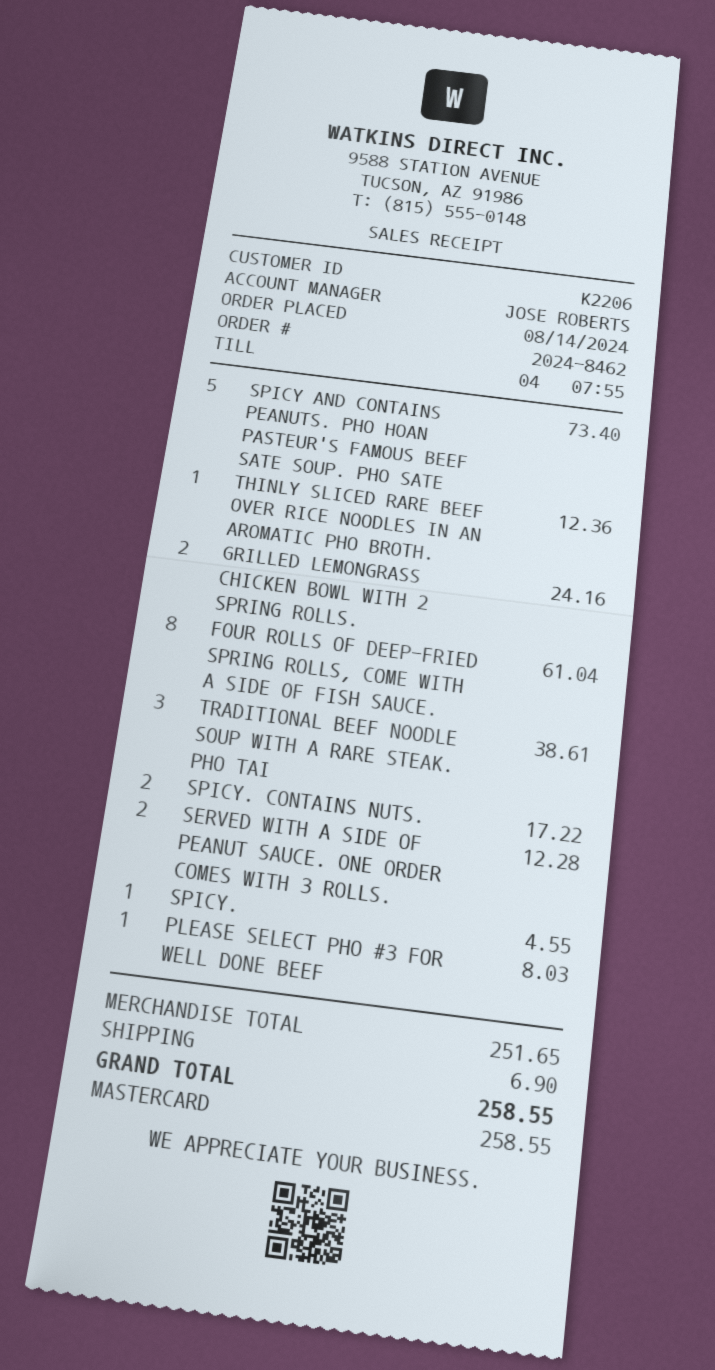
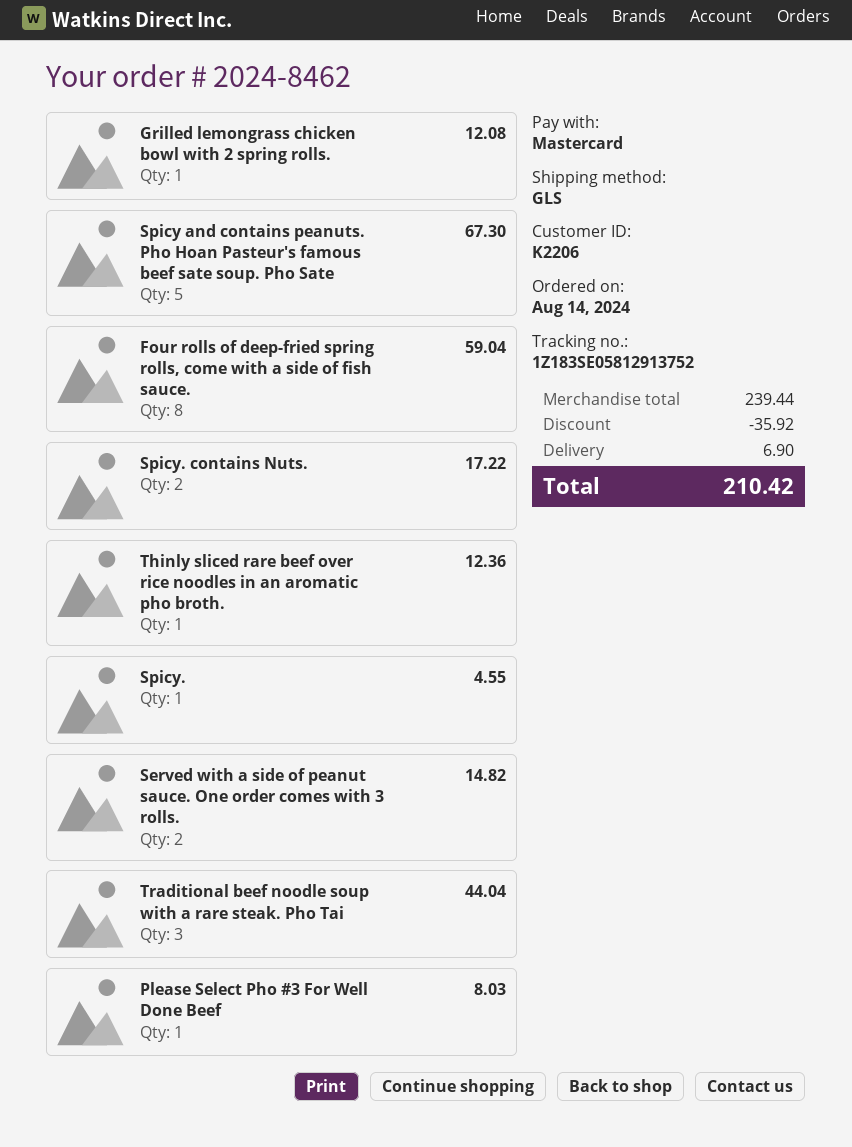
SPICY AND CONTAINS PEANUTS. PHO HOAN PASTEUR'S FAMOUS BEEF SATE SOUP. PHO SATE: 5 for 73.40 -> 5 for 67.30
GRILLED LEMONGRASS CHICKEN BOWL WITH 2 SPRING ROLLS.: 2 for 24.16 -> 1 for 12.08
FOUR ROLLS OF DEEP-FRIED SPRING ROLLS, COME WITH A SIDE OF FISH SAUCE.: 8 for 61.04 -> 8 for 59.04
TRADITIONAL BEEF NOODLE SOUP WITH A RARE STEAK. PHO TAI: 3 for 38.61 -> 3 for 44.04
SERVED WITH A SIDE OF PEANUT SAUCE. ONE ORDER COMES WITH 3 ROLLS.: 2 for 12.28 -> 2 for 14.82
subtotal: 251.65 -> 239.44
discount: none -> 35.92
total: 258.55 -> 210.42

